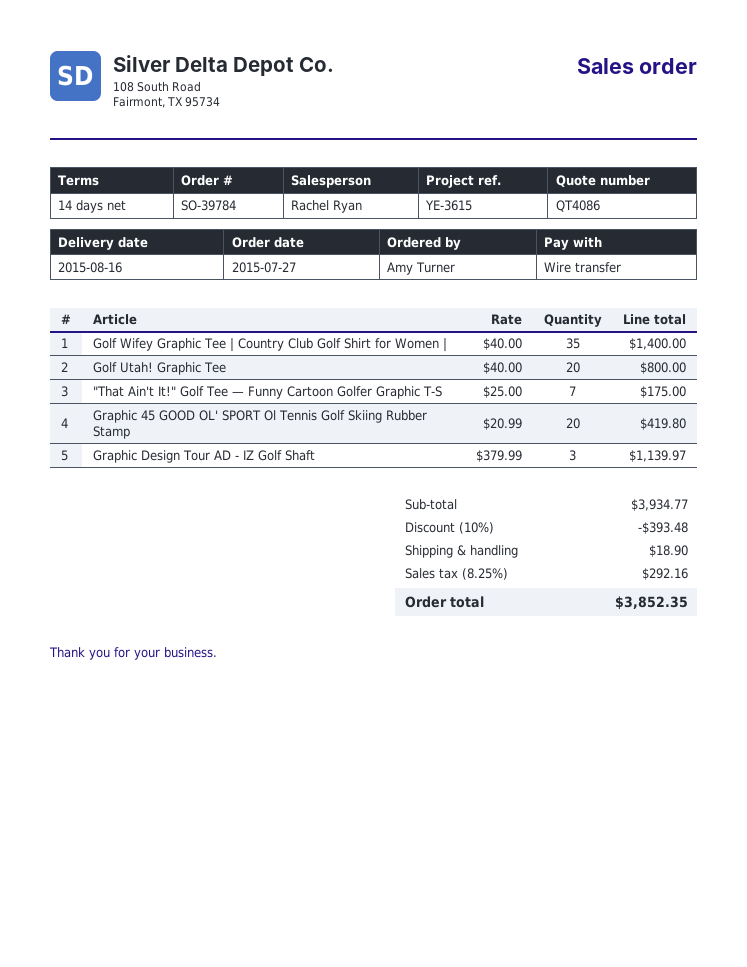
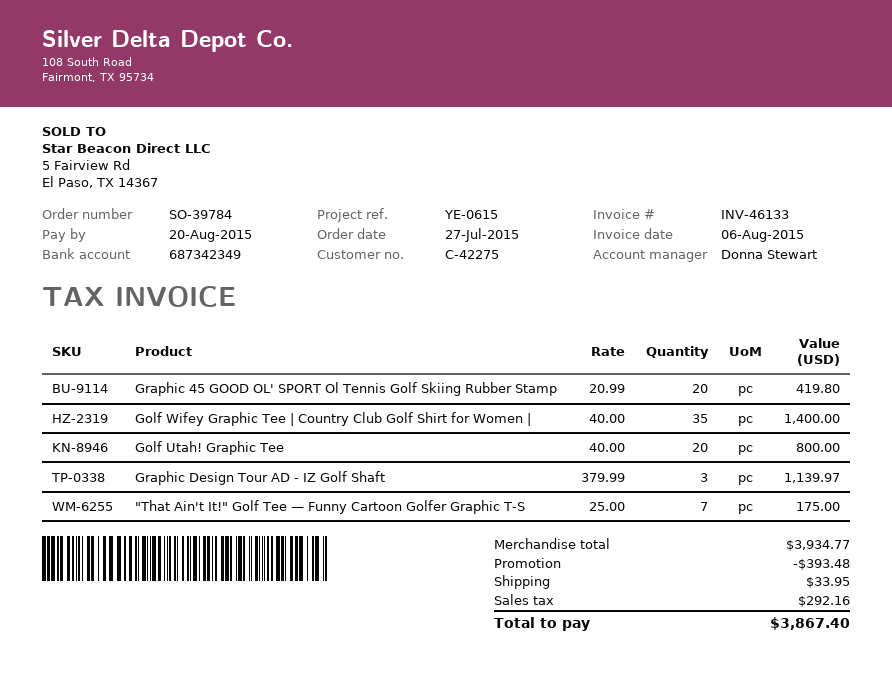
reference: YE-3615 -> YE-0615
sales rep: Rachel Ryan -> Donna Stewart
shipping: 18.90 -> 33.95
total: 3852.35 -> 3867.40

